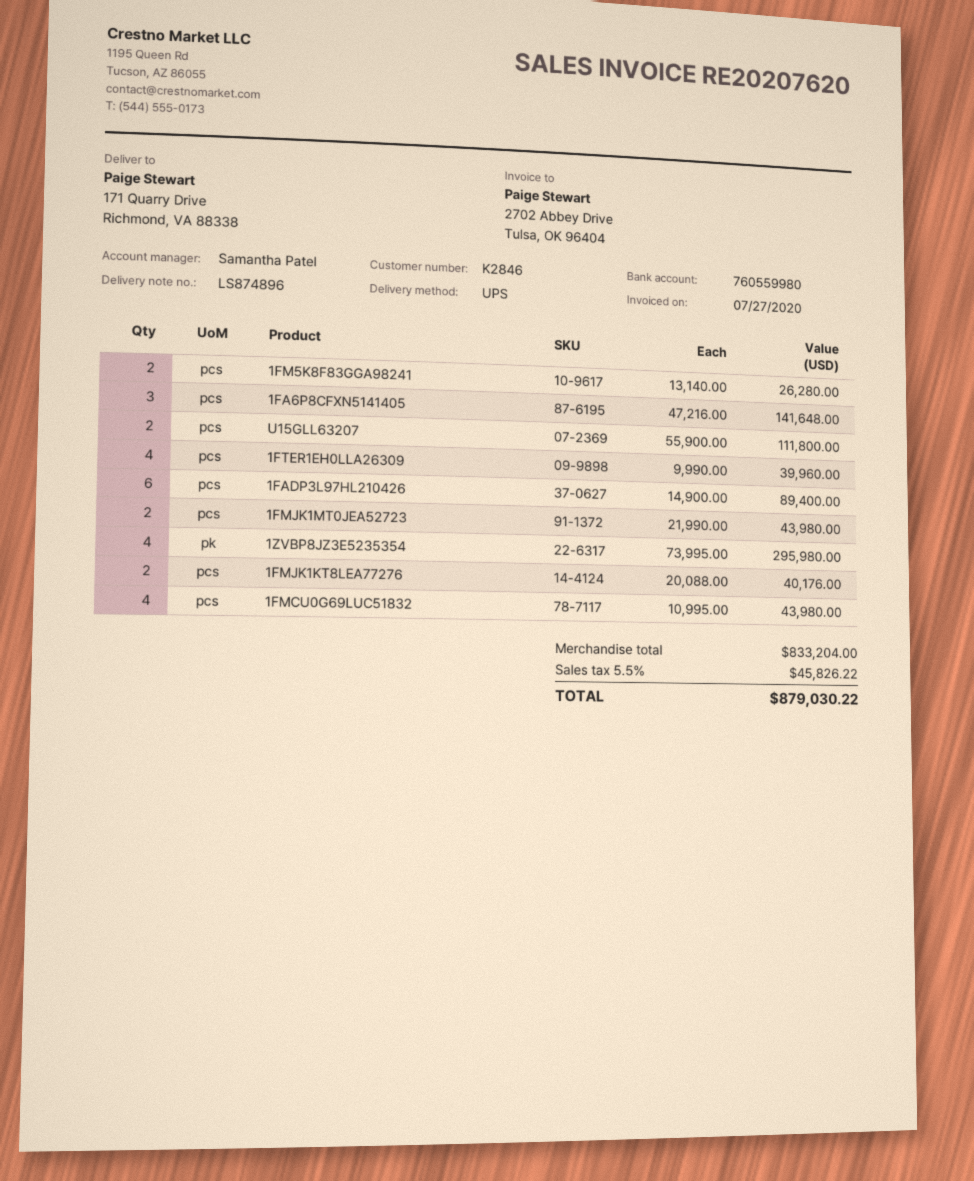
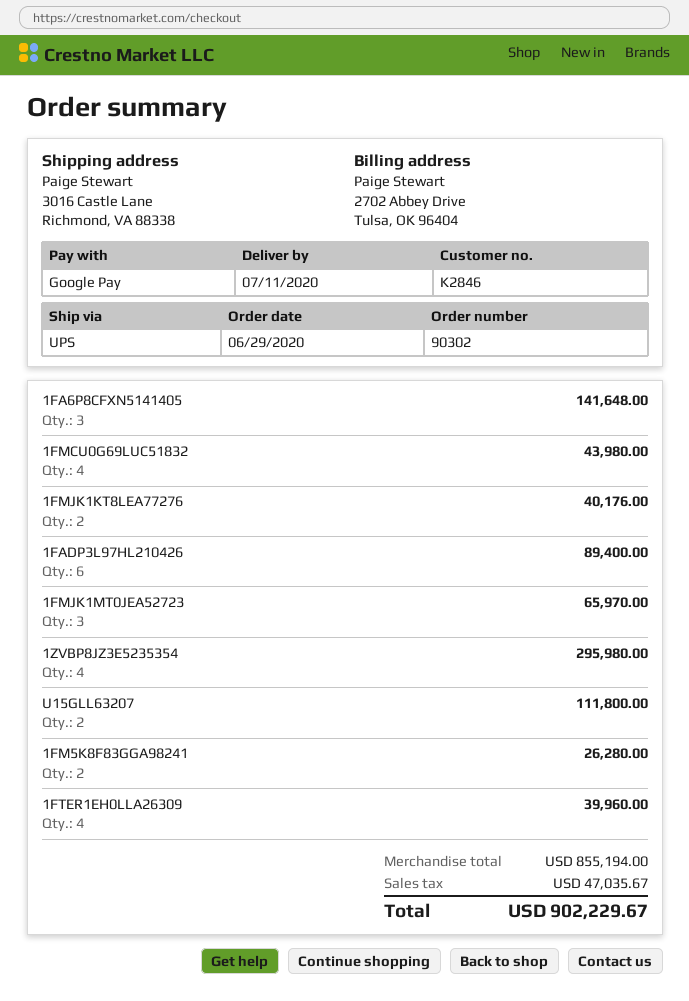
ship to: 171 Quarry Drive, Richmond, VA 88338 -> 3016 Castle Lane, Richmond, VA 88338
1FMJK1MT0JEA52723: 2 for 43980.00 -> 3 for 65970.00
subtotal: 833204.00 -> 855194.00
tax: 45826.22 -> 47035.67
total: 879030.22 -> 902229.67

